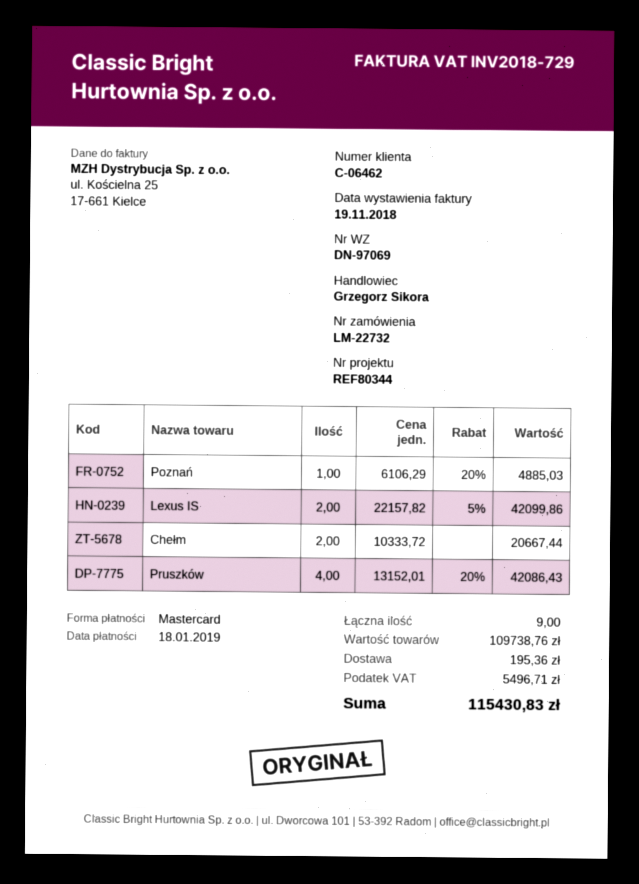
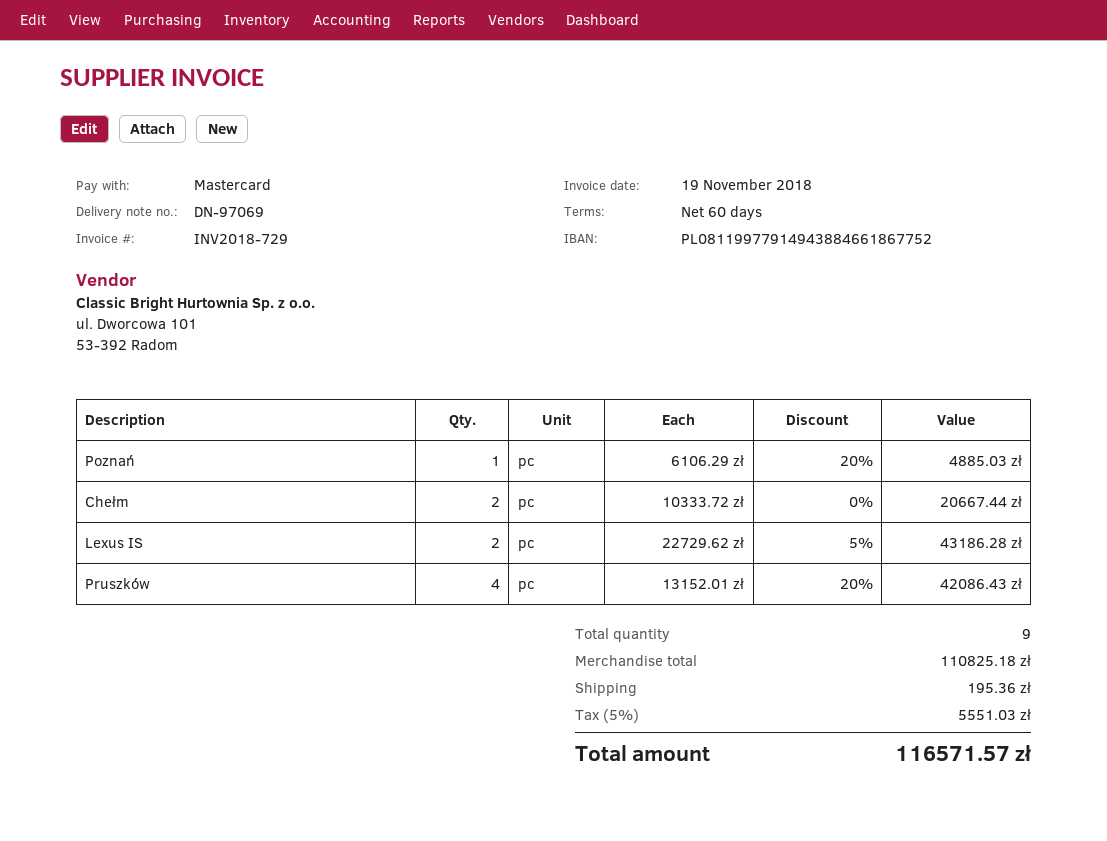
Lexus IS: 2 x 22157.82 - 5% = 42099.86 -> 2 x 22729.62 - 5% = 43186.28
subtotal: 109738.76 -> 110825.18
tax: 5496.71 -> 5551.03
total: 115430.83 -> 116571.57

